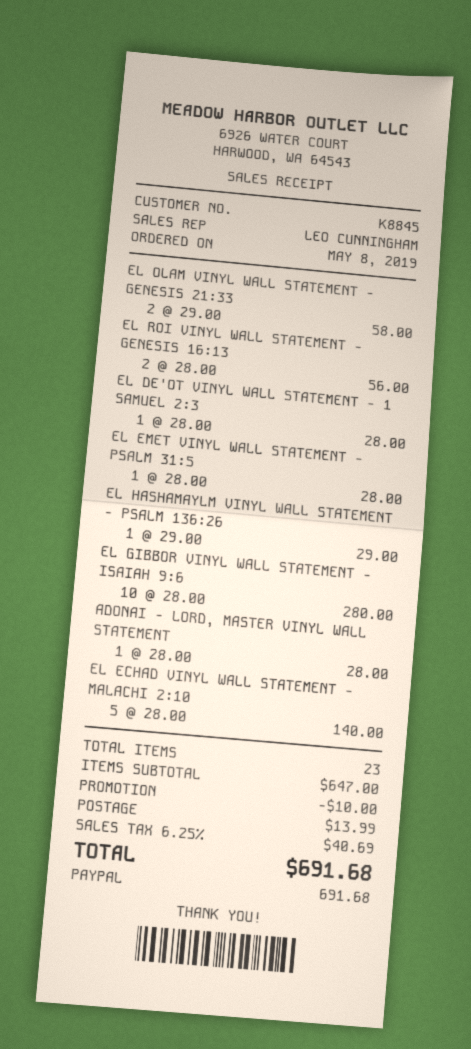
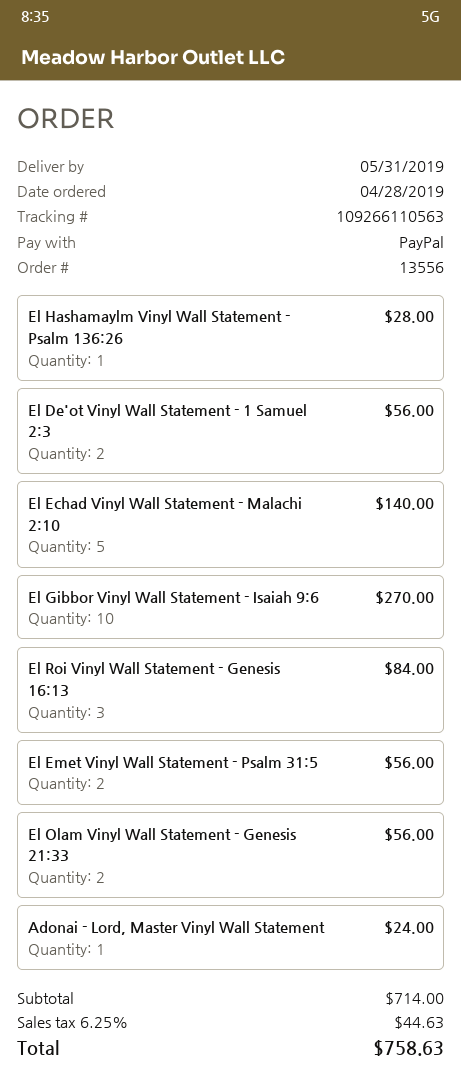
order date: 2019-05-08 -> 2019-04-28
EL OLAM VINYL WALL STATEMENT - GENESIS 21:33: 2 for 58.00 -> 2 for 56.00
EL ROI VINYL WALL STATEMENT - GENESIS 16:13: 2 for 56.00 -> 3 for 84.00
EL DE'OT VINYL WALL STATEMENT - 1 SAMUEL 2:3: 1 for 28.00 -> 2 for 56.00
EL EMET VINYL WALL STATEMENT - PSALM 31:5: 1 for 28.00 -> 2 for 56.00
EL HASHAMAYLM VINYL WALL STATEMENT - PSALM 136:26: 1 for 29.00 -> 1 for 28.00
EL GIBBOR VINYL WALL STATEMENT - ISAIAH 9:6: 10 for 280.00 -> 10 for 270.00
ADONAI - LORD, MASTER VINYL WALL STATEMENT: 1 for 28.00 -> 1 for 24.00
subtotal: 647.00 -> 714.00
discount: 10.00 -> none
shipping: 13.99 -> none
tax: 6.25% = 40.69 -> 6.25% = 44.63
total: 691.68 -> 758.63

